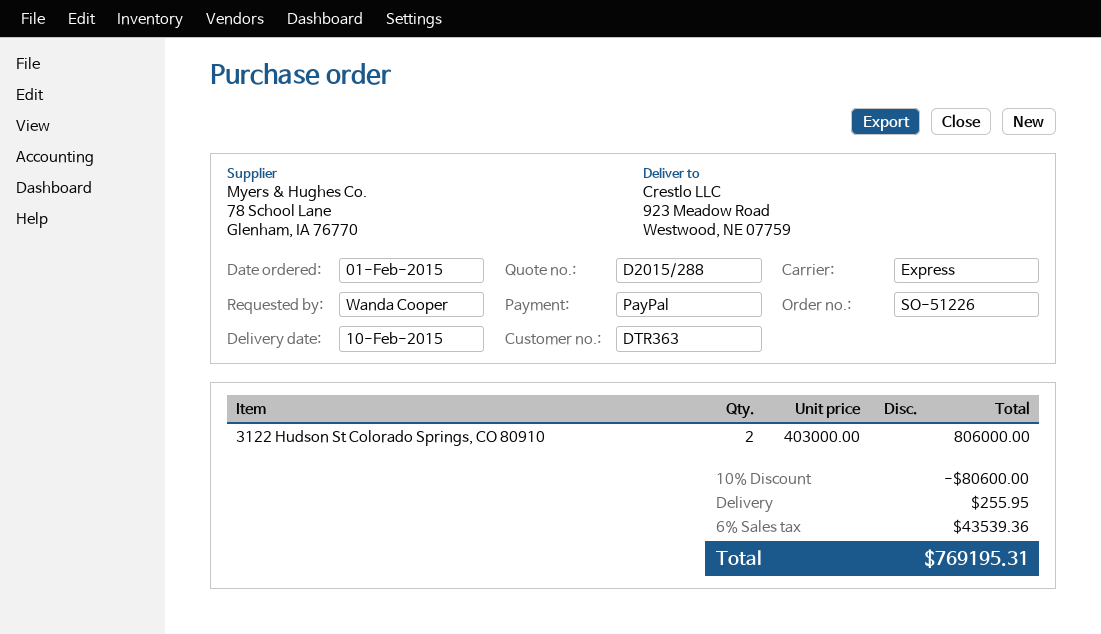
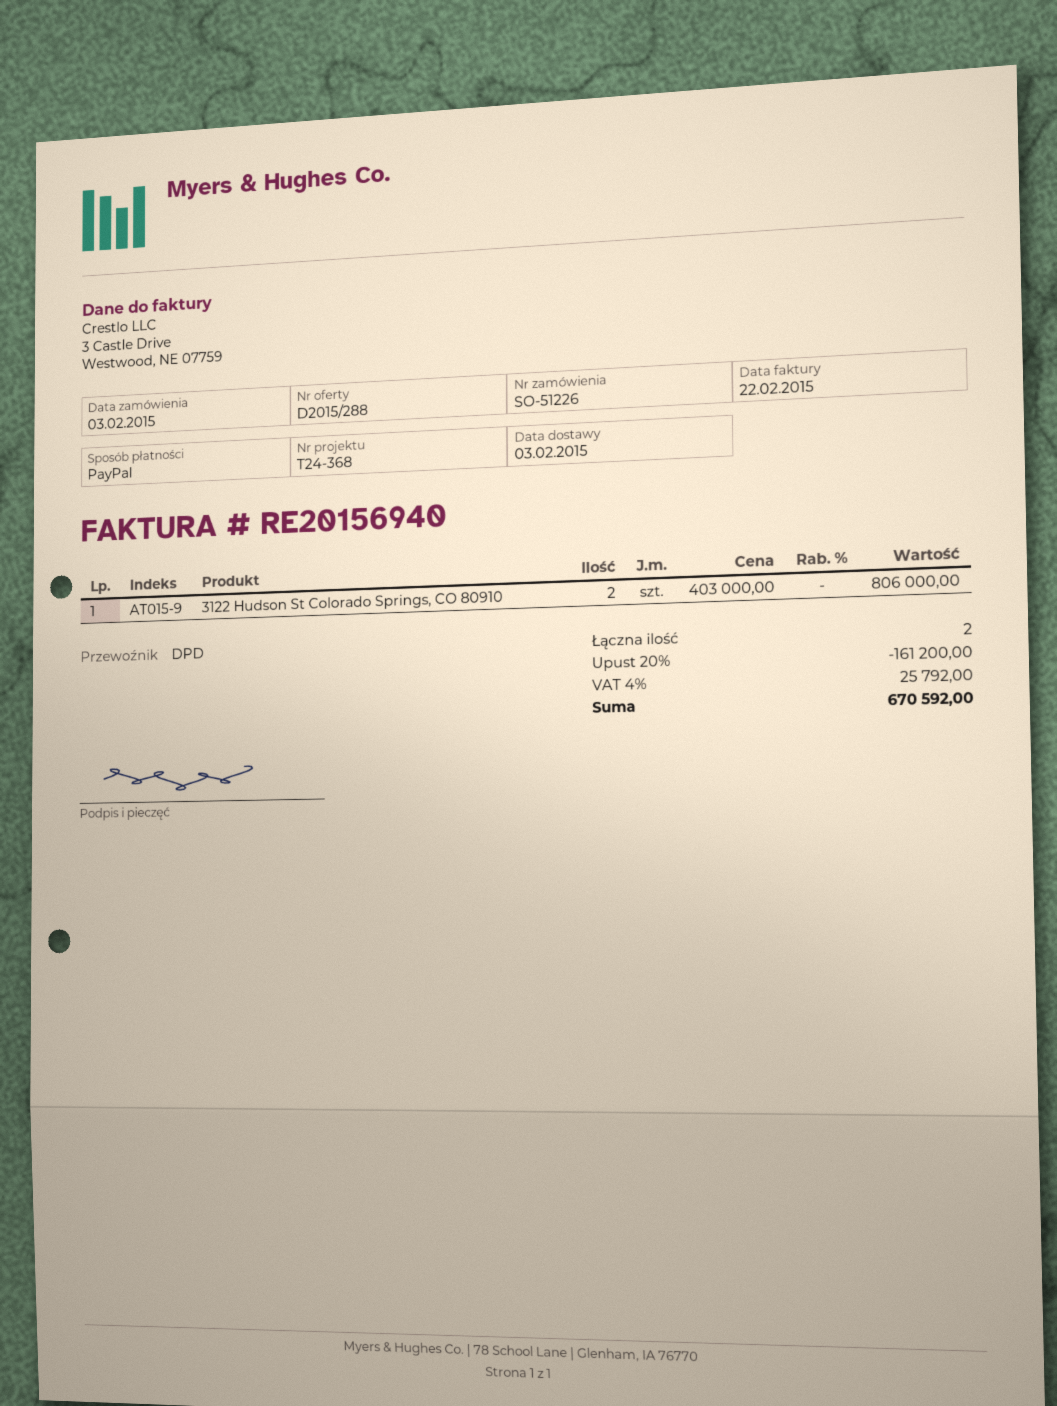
order date: 2015-02-01 -> 2015-02-03
delivery date: 2015-02-10 -> 2015-02-03
shipping method: express -> DPD
discount: 10% = 80600.00 -> 20% = 161200.00
shipping: 255.95 -> none
tax: 6% = 43539.36 -> 4% = 25792.00
total: 769195.31 -> 670592.00

